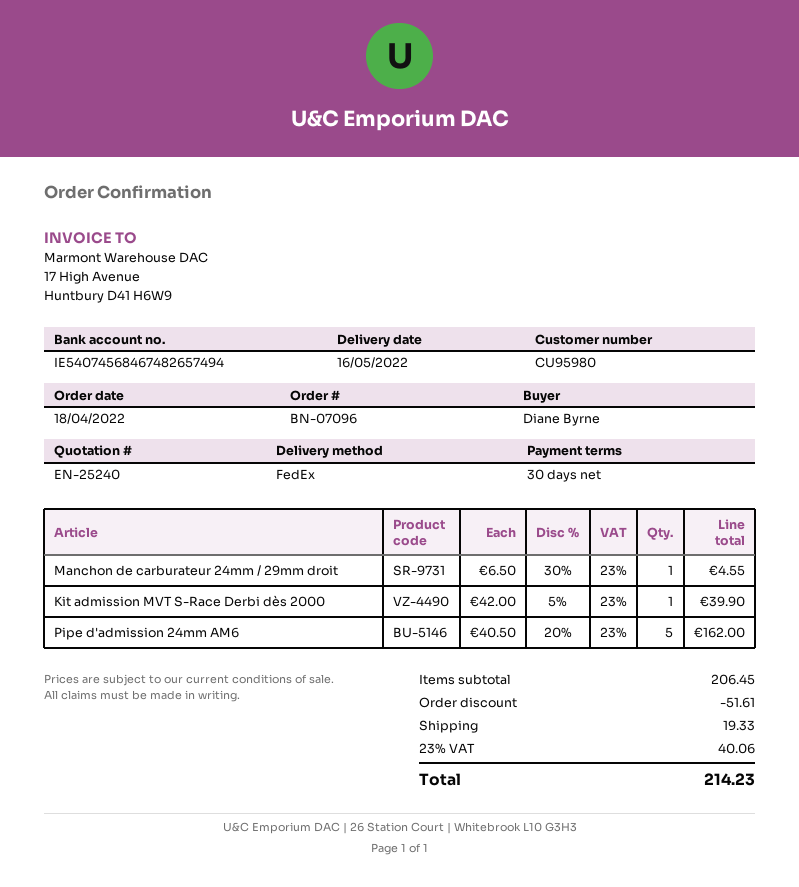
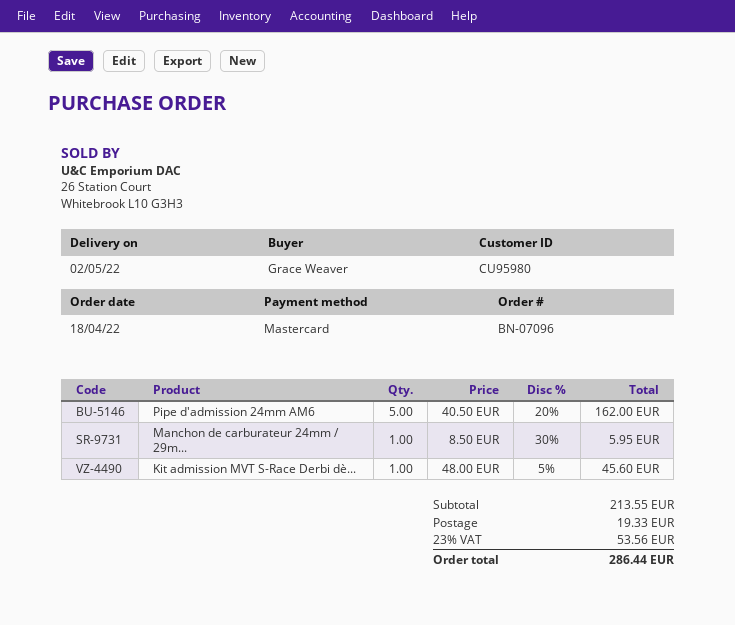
delivery date: 2022-05-16 -> 2022-05-02
ordered by: Diane Byrne -> Grace Weaver
Manchon de carburateur 24mm / 29mm droit: 1 x 6.50 - 30% = 4.55 -> 1 x 8.50 - 30% = 5.95
Kit admission MVT S-Race Derbi dès 2000: 1 x 42.00 - 5% = 39.90 -> 1 x 48.00 - 5% = 45.60
subtotal: 206.45 -> 213.55
discount: 51.61 -> none
tax: 23% = 40.06 -> 23% = 53.56
total: 214.23 -> 286.44

